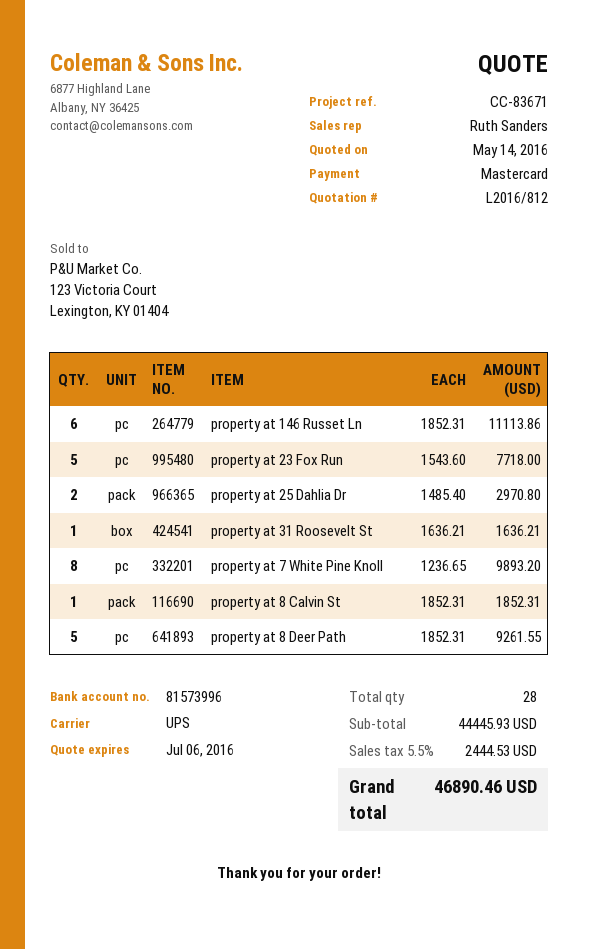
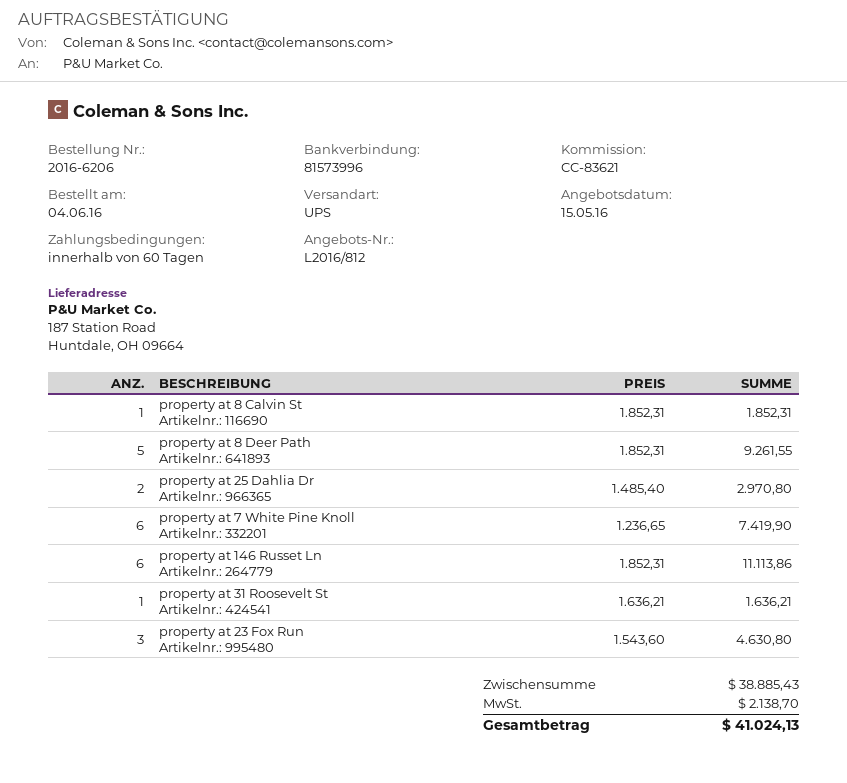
quote date: 2016-05-14 -> 2016-05-15
reference: CC-83671 -> CC-83621
property at 23 Fox Run: 5 x 1543.60 = 7718.00 -> 3 x 1543.60 = 4630.80
property at 7 White Pine Knoll: 8 x 1236.65 = 9893.20 -> 6 x 1236.65 = 7419.90
subtotal: 44445.93 -> 38885.43
tax: 2444.53 -> 2138.70
total: 46890.46 -> 41024.13

